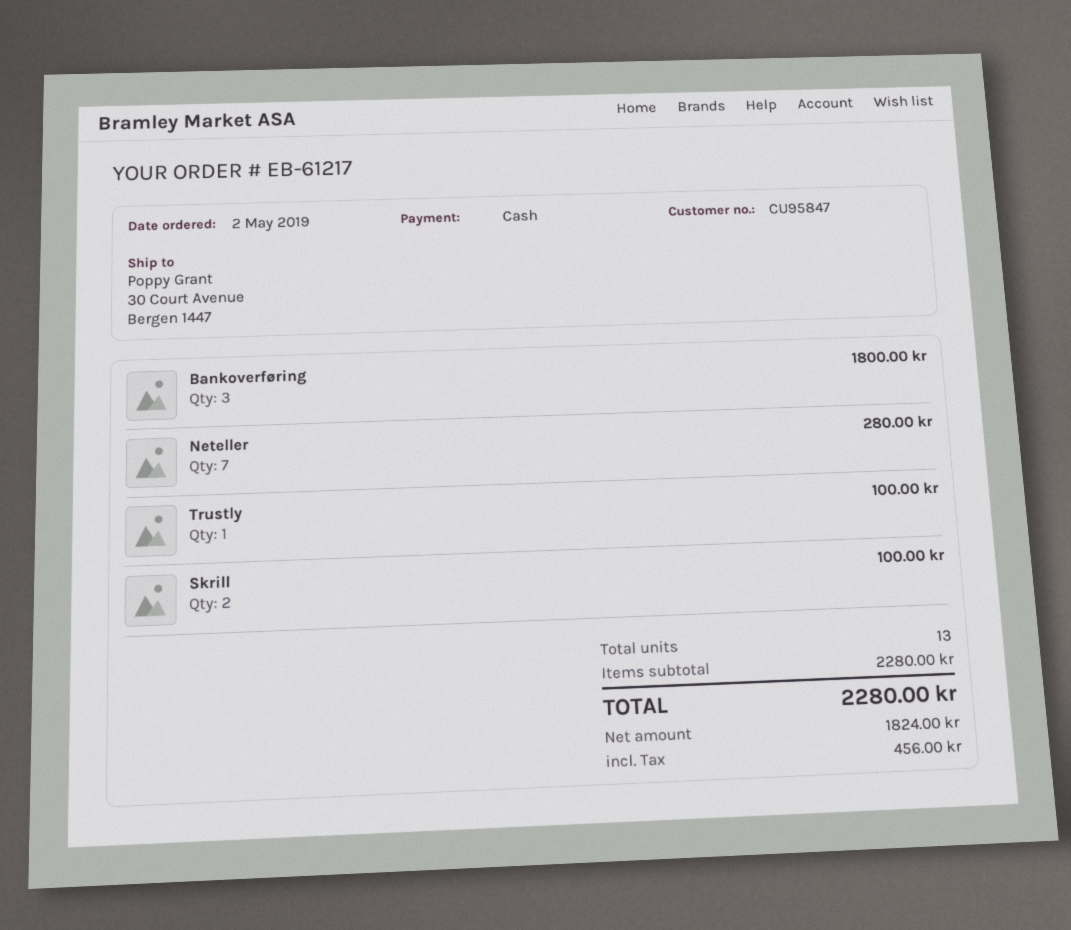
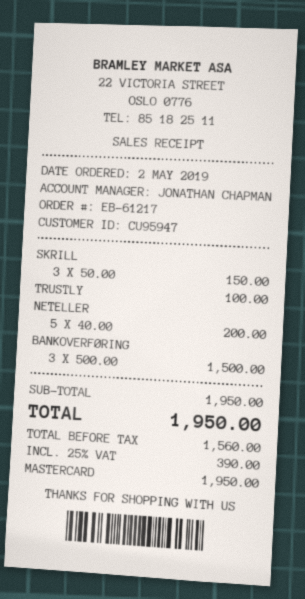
customer number: CU95847 -> CU95947
payment method: cash -> Mastercard
Bankoverføring: 3 for 1800.00 -> 3 for 1500.00
Neteller: 7 for 280.00 -> 5 for 200.00
Skrill: 2 for 100.00 -> 3 for 150.00
subtotal: 2280.00 -> 1950.00
net: 1824.00 -> 1560.00
tax: 456.00 -> 390.00
total: 2280.00 -> 1950.00

